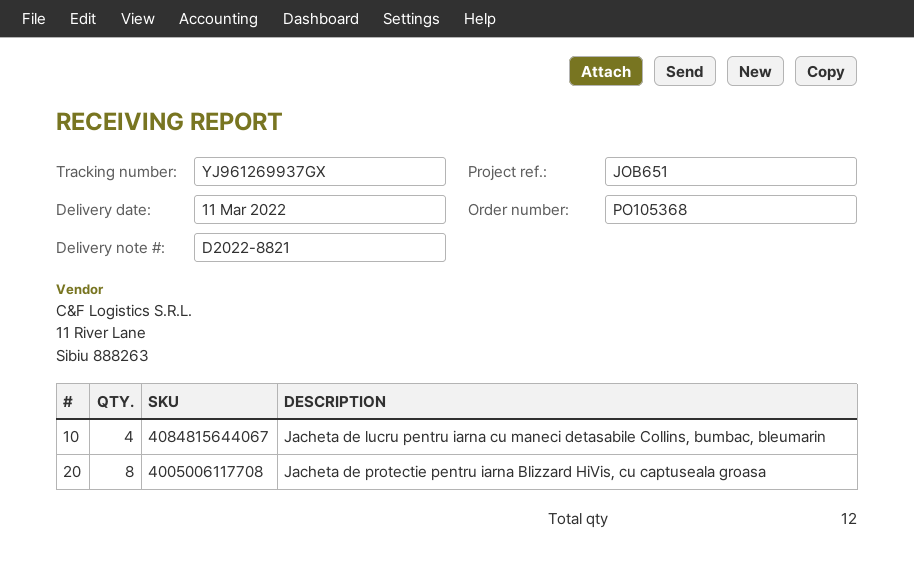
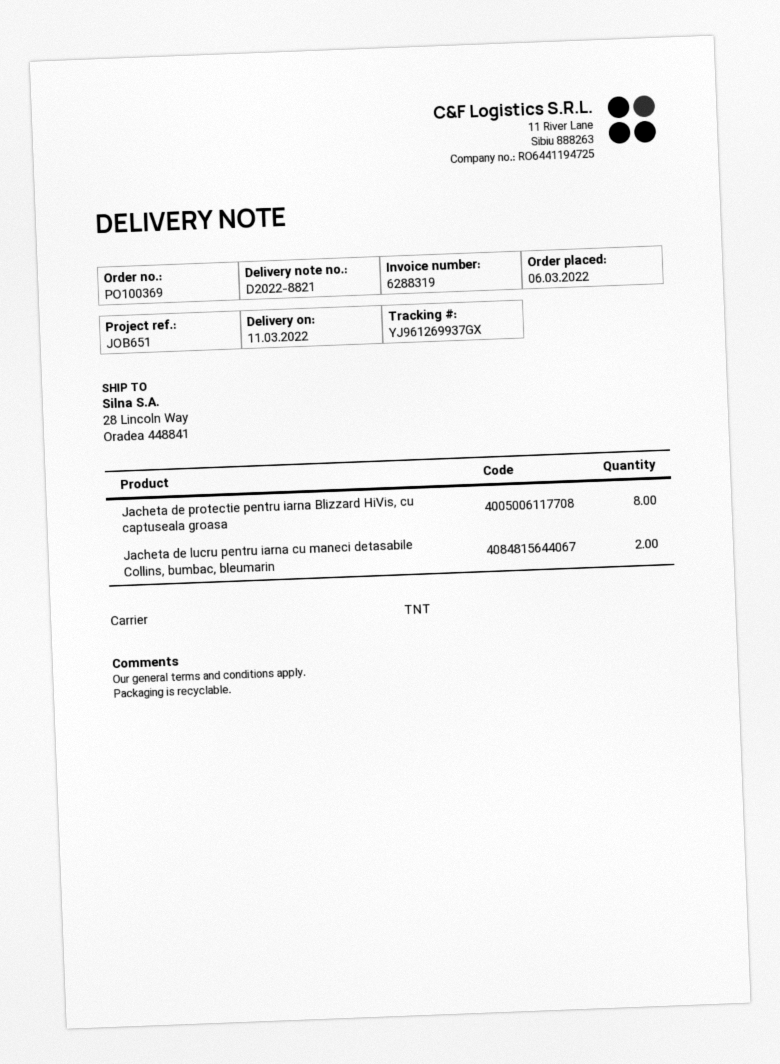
order number: PO105368 -> PO100369
Jacheta de lucru pentru iarna cu maneci detasabile Collins, bumbac, bleumarin: 4 -> 2

